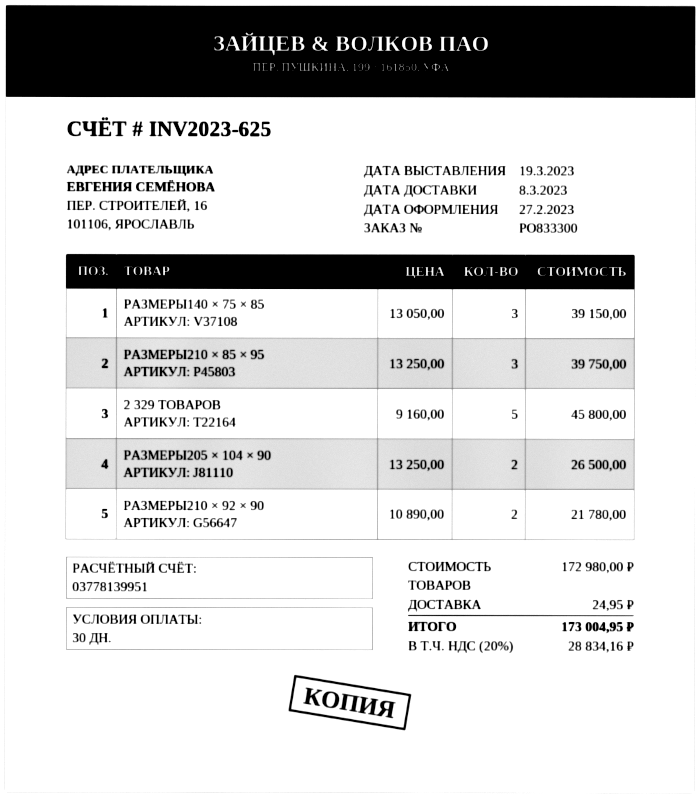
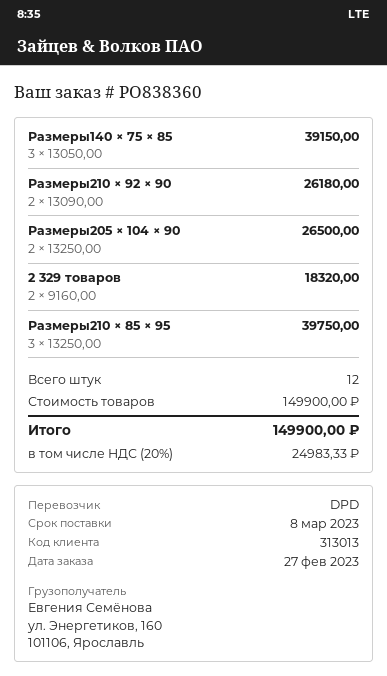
order number: PO833300 -> PO838360
2 329 ТОВАРОВ: 5 x 9160.00 = 45800.00 -> 2 x 9160.00 = 18320.00
РАЗМЕРЫ210 × 92 × 90: 2 x 10890.00 = 21780.00 -> 2 x 13090.00 = 26180.00
subtotal: 172980.00 -> 149900.00
shipping: 24.95 -> none
tax: 20% = 28834.16 -> 20% = 24983.33
total: 173004.95 -> 149900.00

